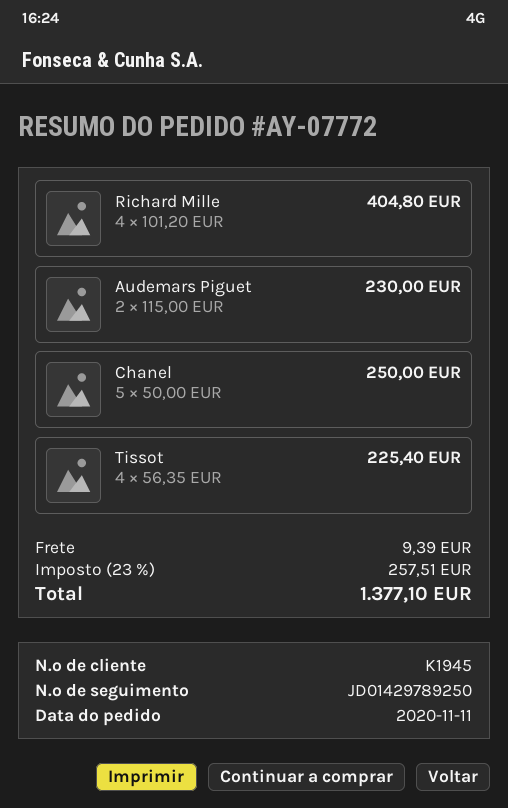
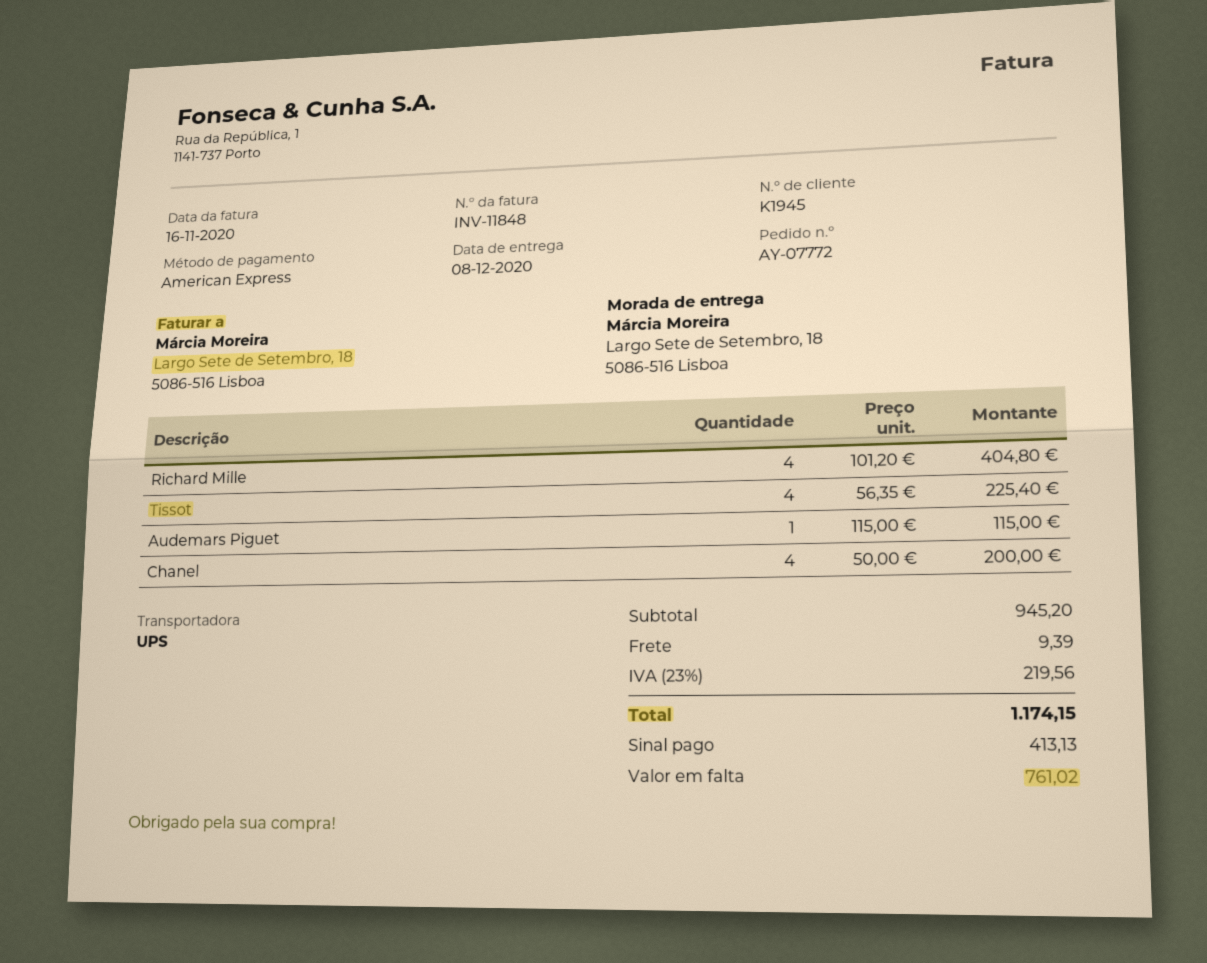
Audemars Piguet: 2 x 115.00 = 230.00 -> 1 x 115.00 = 115.00
Chanel: 5 x 50.00 = 250.00 -> 4 x 50.00 = 200.00
tax: 23% = 257.51 -> 23% = 219.56
total: 1377.10 -> 1174.15

